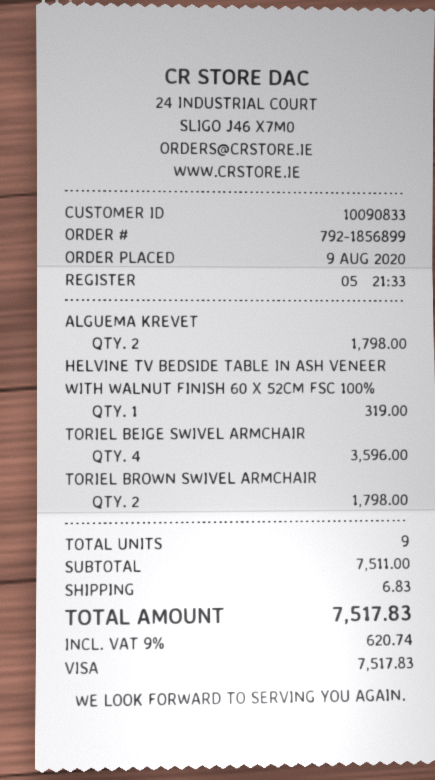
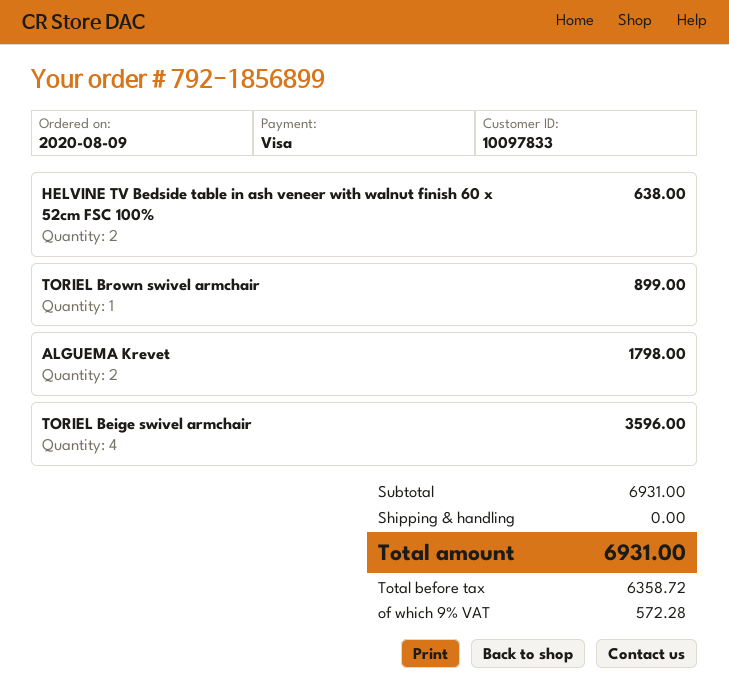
customer number: 10090833 -> 10097833
HELVINE TV BEDSIDE TABLE IN ASH VENEER WITH WALNUT FINISH 60 X 52CM FSC 100%: 1 for 319.00 -> 2 for 638.00
TORIEL BROWN SWIVEL ARMCHAIR: 2 for 1798.00 -> 1 for 899.00
subtotal: 7511.00 -> 6931.00
shipping: 6.83 -> 0.00
tax: 9% = 620.74 -> 9% = 572.28
total: 7517.83 -> 6931.00

